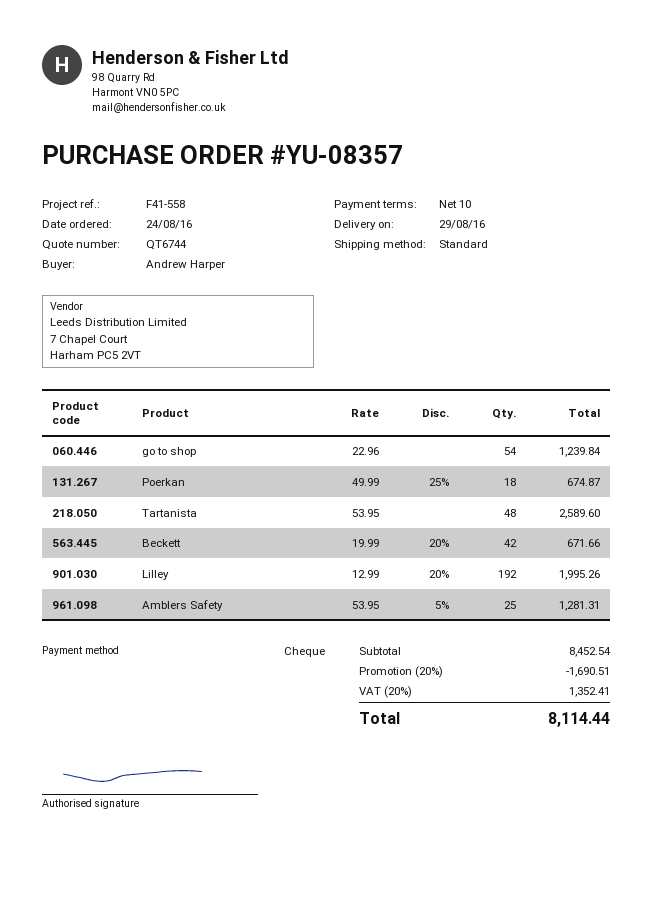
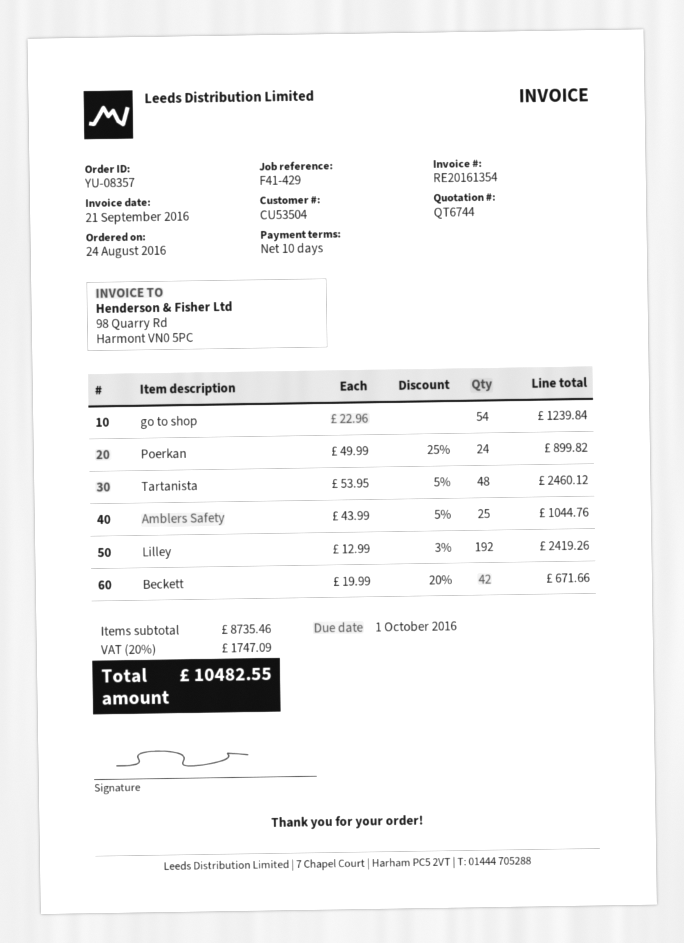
reference: F41-558 -> F41-429
Poerkan: 18 x 49.99 - 25% = 674.87 -> 24 x 49.99 - 25% = 899.82
Tartanista: 48 x 53.95 = 2589.60 -> 48 x 53.95 - 5% = 2460.12
Lilley: 192 x 12.99 - 20% = 1995.26 -> 192 x 12.99 - 3% = 2419.26
Amblers Safety: 25 x 53.95 - 5% = 1281.31 -> 25 x 43.99 - 5% = 1044.76
subtotal: 8452.54 -> 8735.46
discount: 20% = 1690.51 -> none
tax: 20% = 1352.41 -> 20% = 1747.09
total: 8114.44 -> 10482.55

